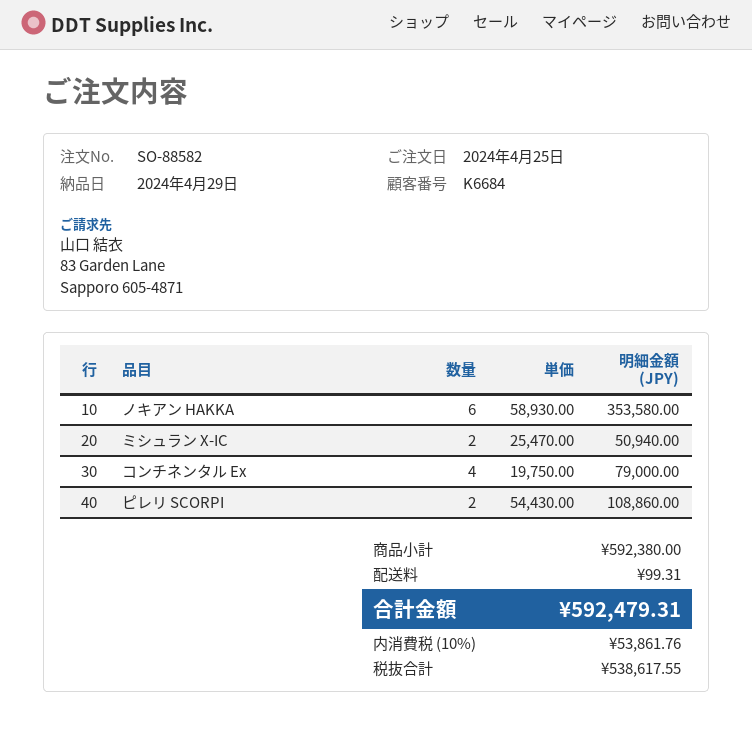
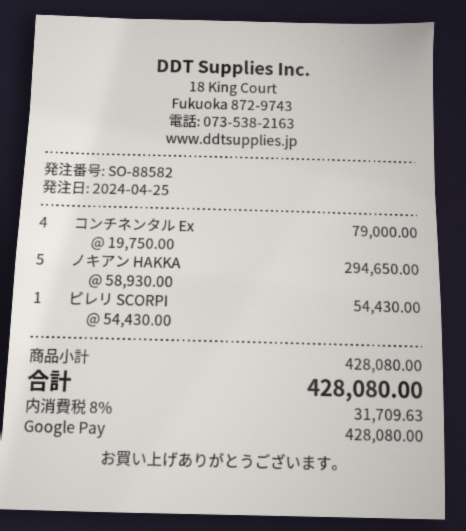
ノキアン HAKKA: 6 x 58930.00 = 353580.00 -> 5 x 58930.00 = 294650.00
ミシュラン X-IC: 2 x 25470.00 = 50940.00 -> none
ピレリ SCORPI: 2 x 54430.00 = 108860.00 -> 1 x 54430.00 = 54430.00
subtotal: 592380.00 -> 428080.00
shipping: 99.31 -> none
tax: 10% = 53861.76 -> 8% = 31709.63
total: 592479.31 -> 428080.00

